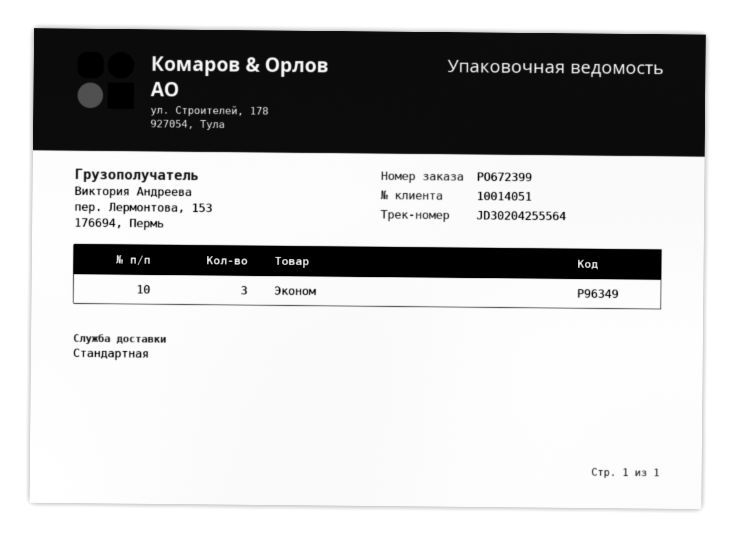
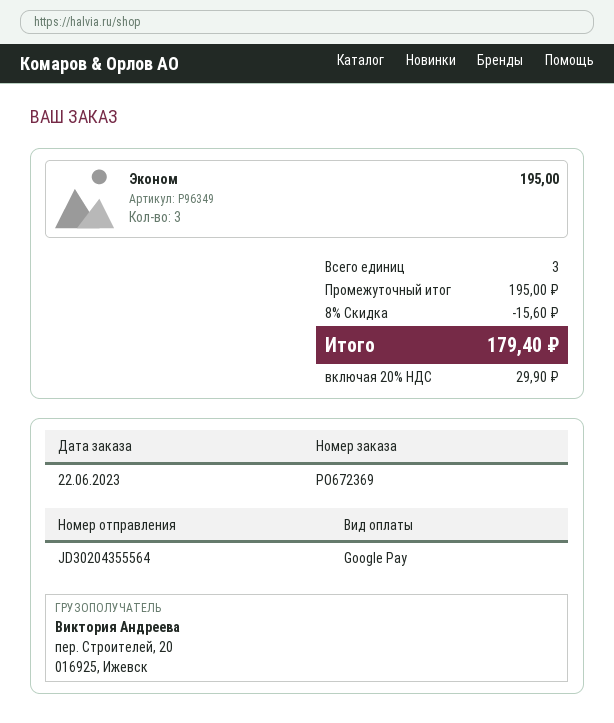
order number: PO672399 -> PO672369
tracking number: JD30204255564 -> JD30204355564
ship to: пер. Лермонтова, 153, 176694, Пермь -> пер. Строителей, 20, 016925, Ижевск

